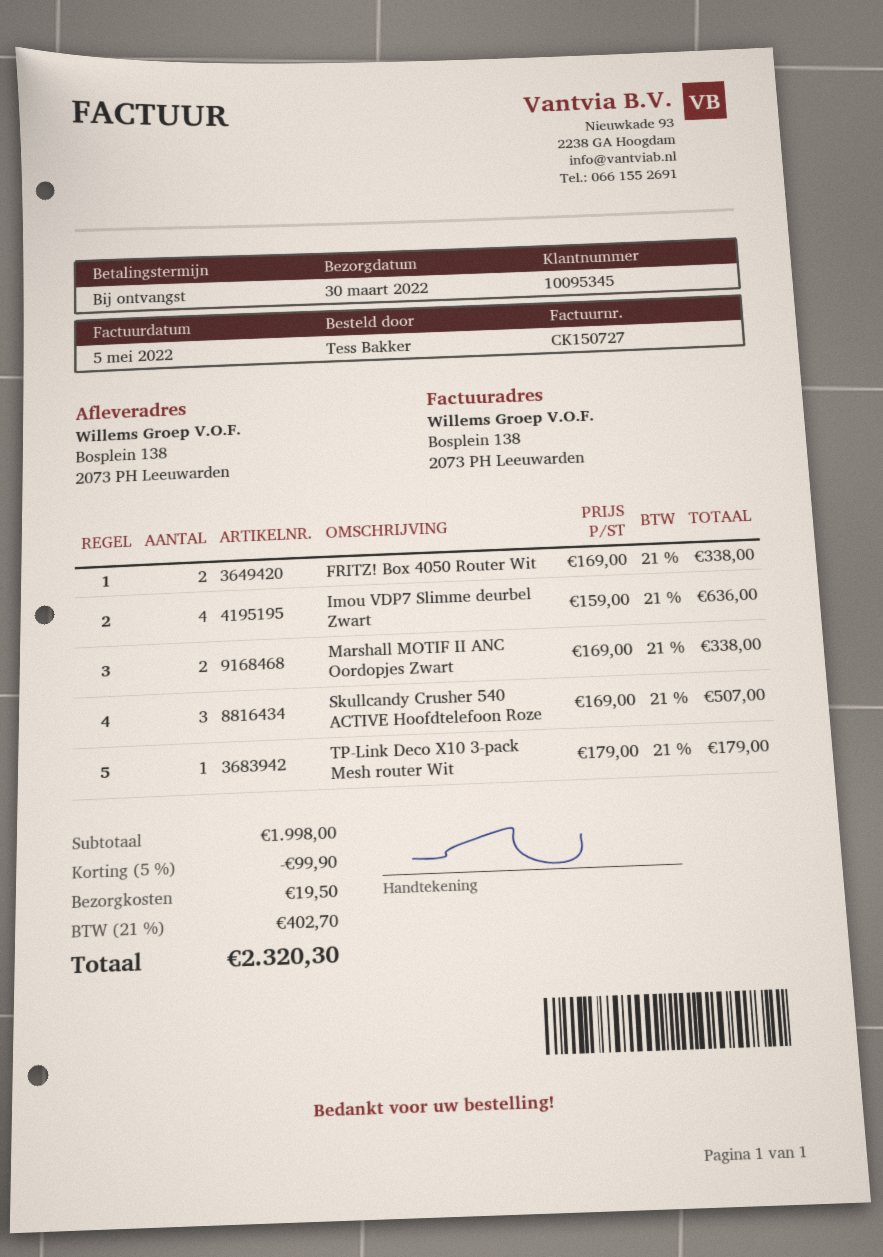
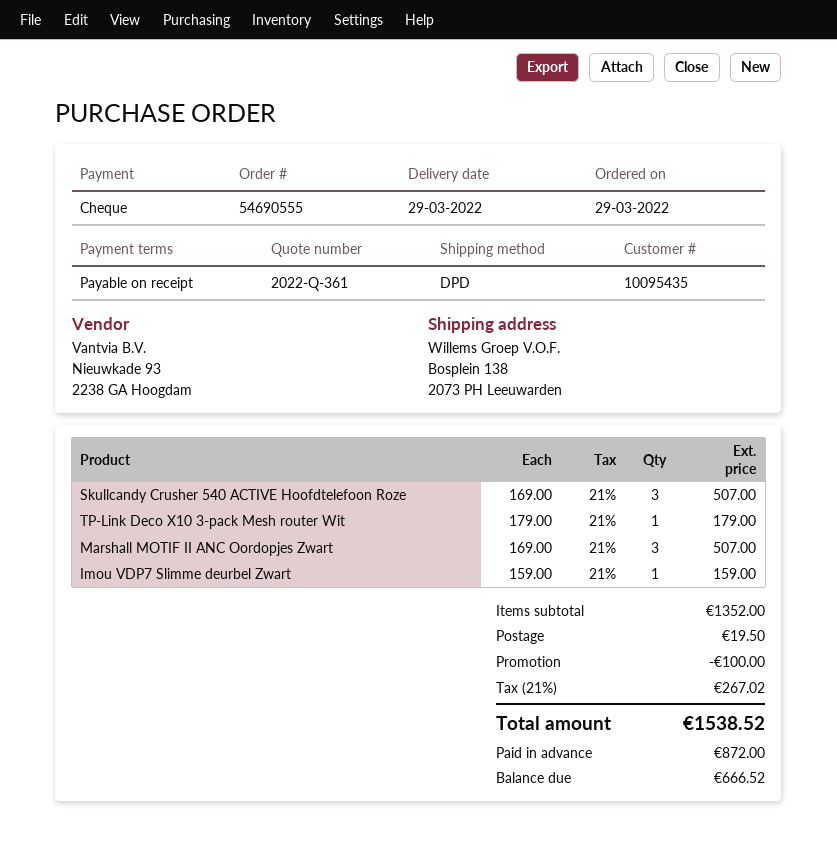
delivery date: 2022-03-30 -> 2022-03-29
customer number: 10095345 -> 10095435
FRITZ! Box 4050 Router Wit: 2 x 169.00 = 338.00 -> none
Imou VDP7 Slimme deurbel Zwart: 4 x 159.00 = 636.00 -> 1 x 159.00 = 159.00
Marshall MOTIF II ANC Oordopjes Zwart: 2 x 169.00 = 338.00 -> 3 x 169.00 = 507.00
subtotal: 1998.00 -> 1352.00
discount: 99.90 -> 100.00
tax: 21% = 402.70 -> 21% = 267.02
total: 2320.30 -> 1538.52

